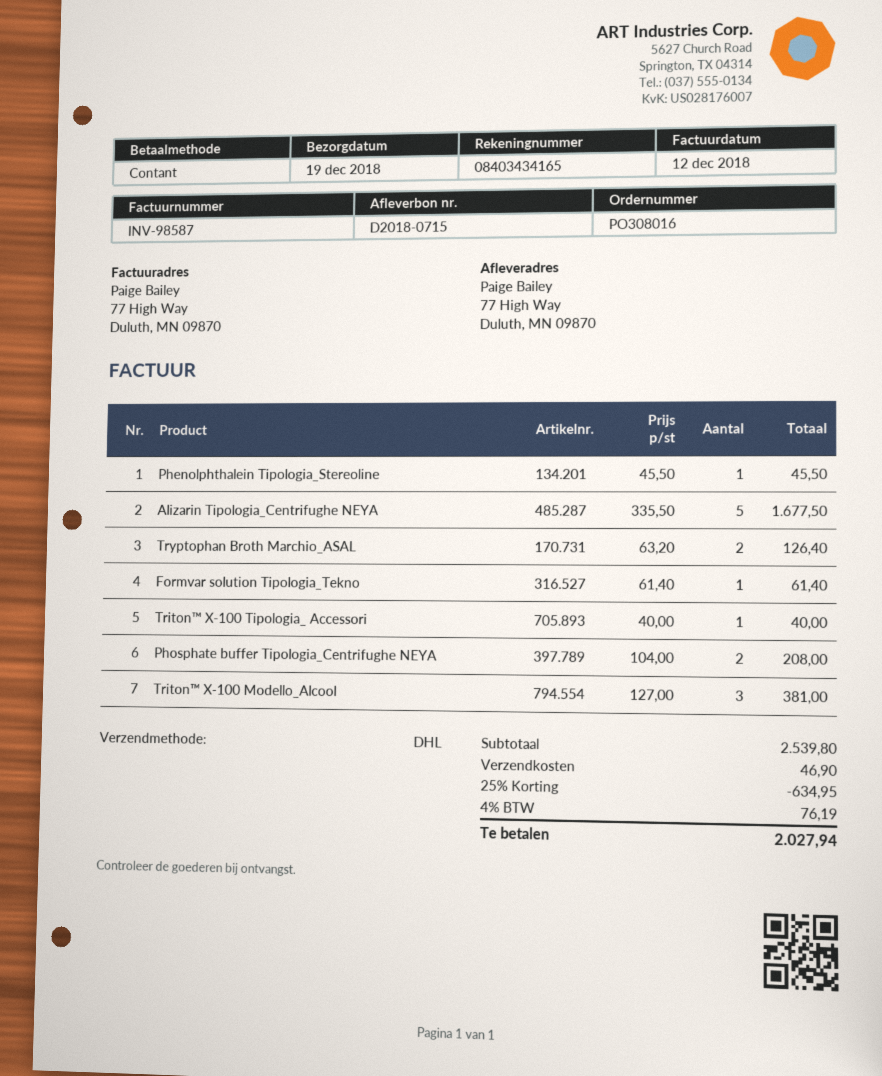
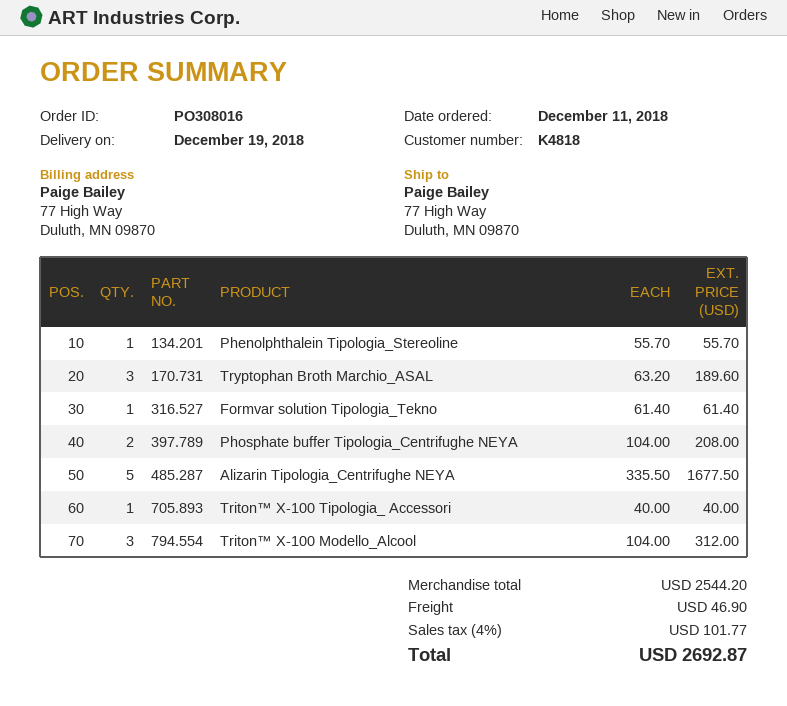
Phenolphthalein Tipologia_Stereoline: 1 x 45.50 = 45.50 -> 1 x 55.70 = 55.70
Tryptophan Broth Marchio_ASAL: 2 x 63.20 = 126.40 -> 3 x 63.20 = 189.60
Triton™ X-100 Modello_Alcool: 3 x 127.00 = 381.00 -> 3 x 104.00 = 312.00
subtotal: 2539.80 -> 2544.20
discount: 25% = 634.95 -> none
tax: 4% = 76.19 -> 4% = 101.77
total: 2027.94 -> 2692.87

